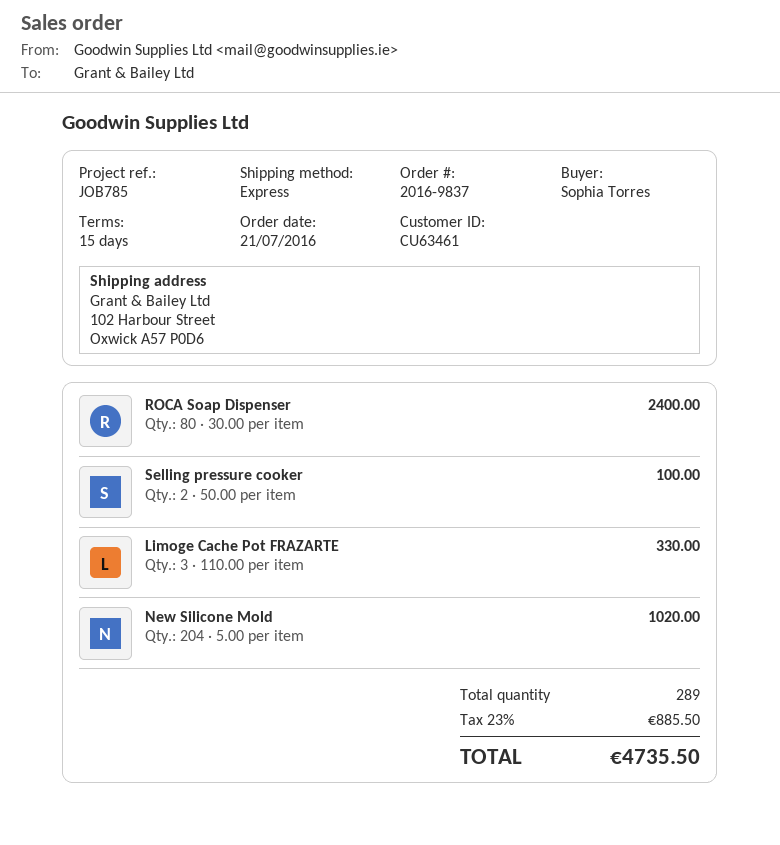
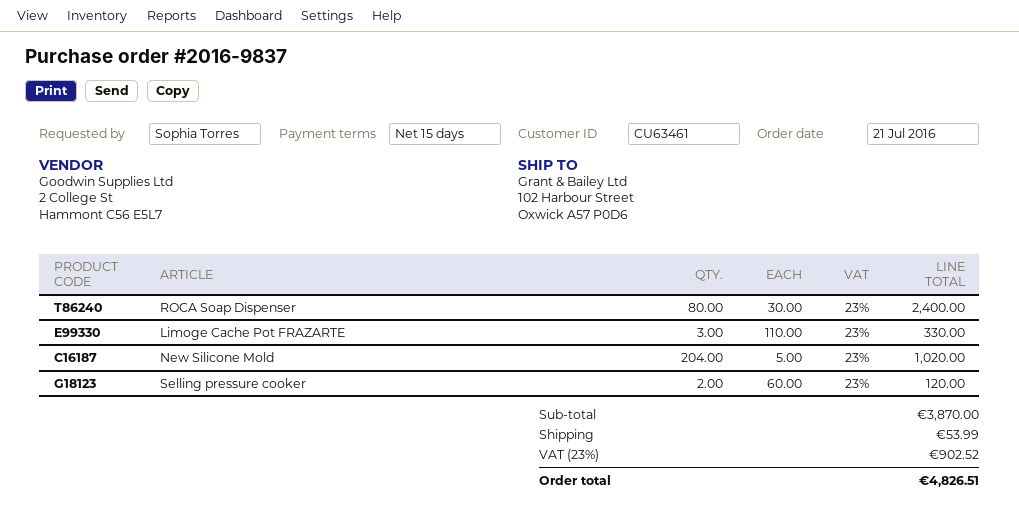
Selling pressure cooker: 2 x 50.00 = 100.00 -> 2 x 60.00 = 120.00
shipping: none -> 53.99
tax: 23% = 885.50 -> 23% = 902.52
total: 4735.50 -> 4826.51

